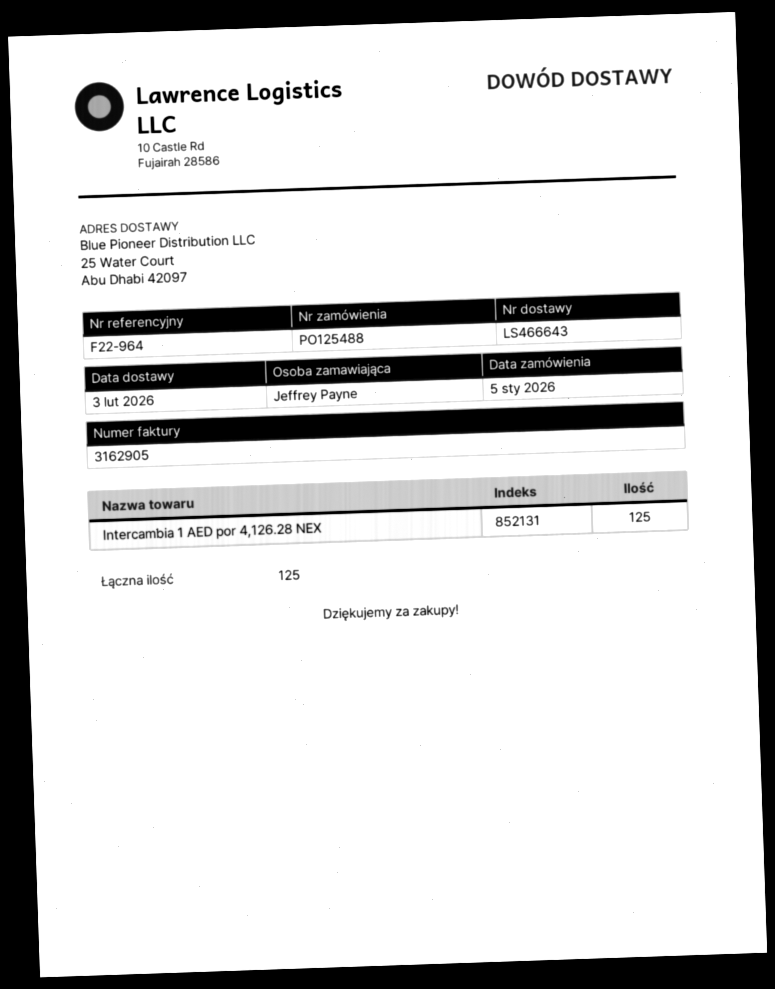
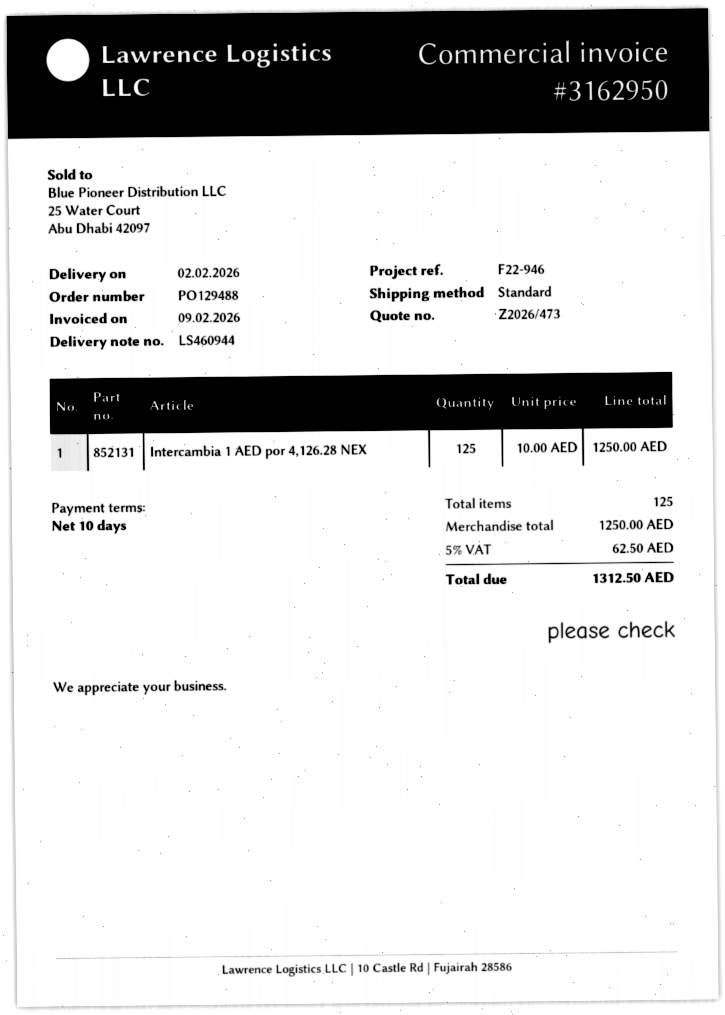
order number: PO125488 -> PO129488
delivery note number: LS466643 -> LS460944
delivery date: 2026-02-03 -> 2026-02-02
invoice number: 3162905 -> 3162950
reference: F22-964 -> F22-946

